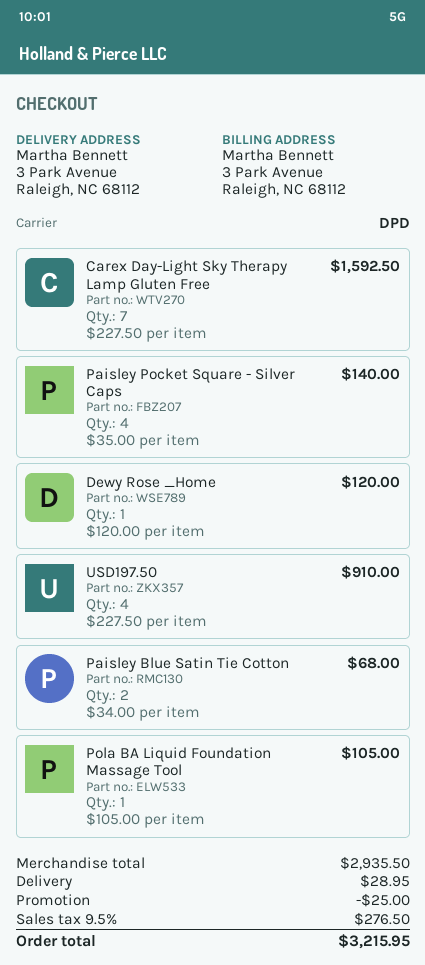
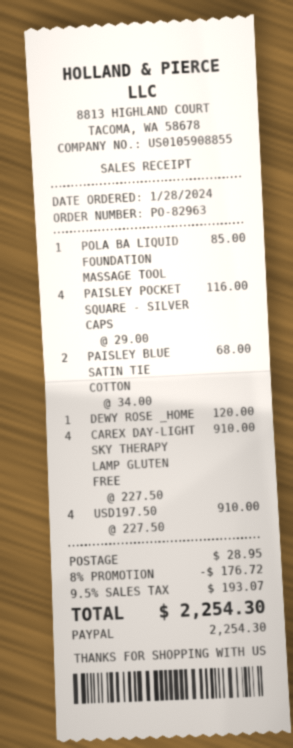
Carex Day-Light Sky Therapy Lamp Gluten Free: 7 x 227.50 = 1592.50 -> 4 x 227.50 = 910.00
Paisley Pocket Square - Silver Caps: 4 x 35.00 = 140.00 -> 4 x 29.00 = 116.00
Pola BA Liquid Foundation Massage Tool: 1 x 105.00 = 105.00 -> 1 x 85.00 = 85.00
discount: 25.00 -> 176.72
tax: 9.5% = 276.50 -> 9.5% = 193.07
total: 3215.95 -> 2254.30

